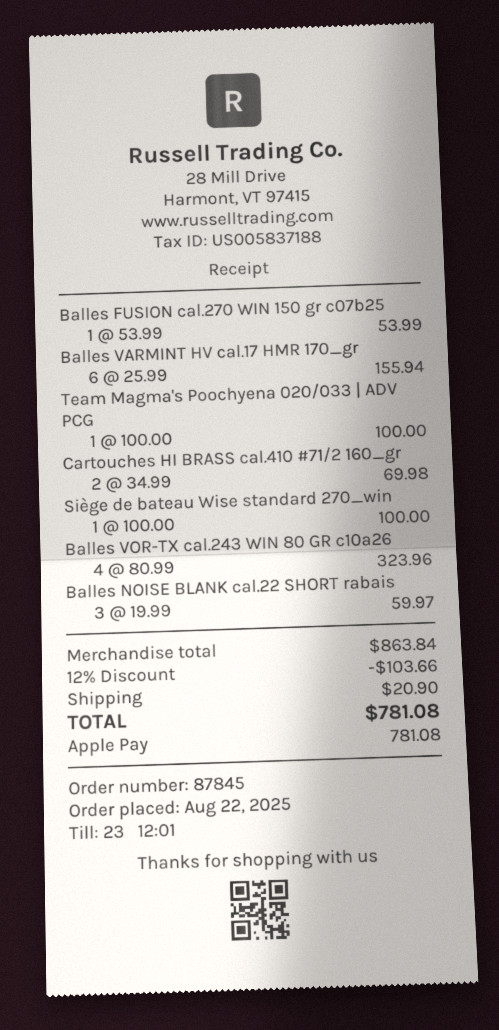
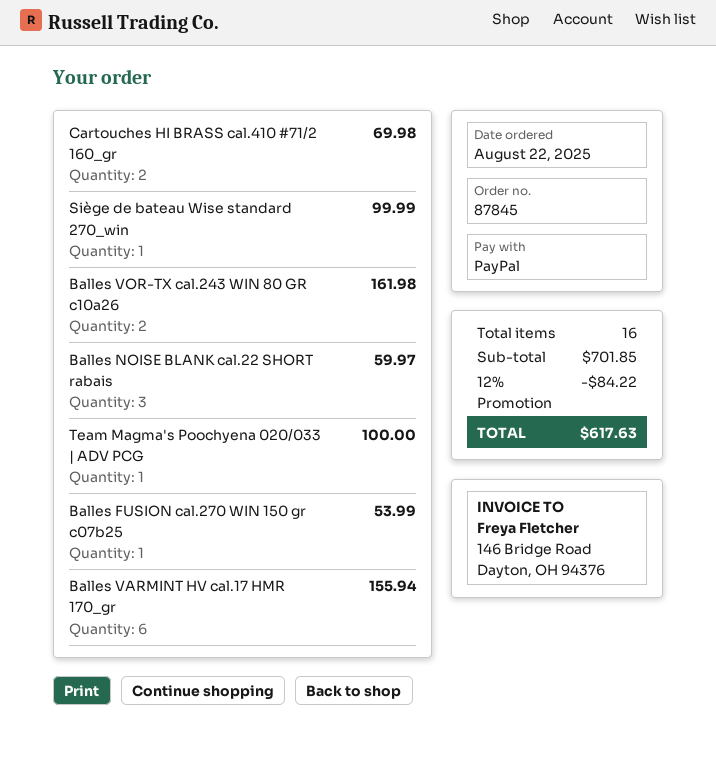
payment method: Apple Pay -> PayPal
Siège de bateau Wise standard 270_win: 1 for 100.00 -> 1 for 99.99
Balles VOR-TX cal.243 WIN 80 GR c10a26: 4 for 323.96 -> 2 for 161.98
subtotal: 863.84 -> 701.85
discount: 12% = 103.66 -> 12% = 84.22
shipping: 20.90 -> none
total: 781.08 -> 617.63

